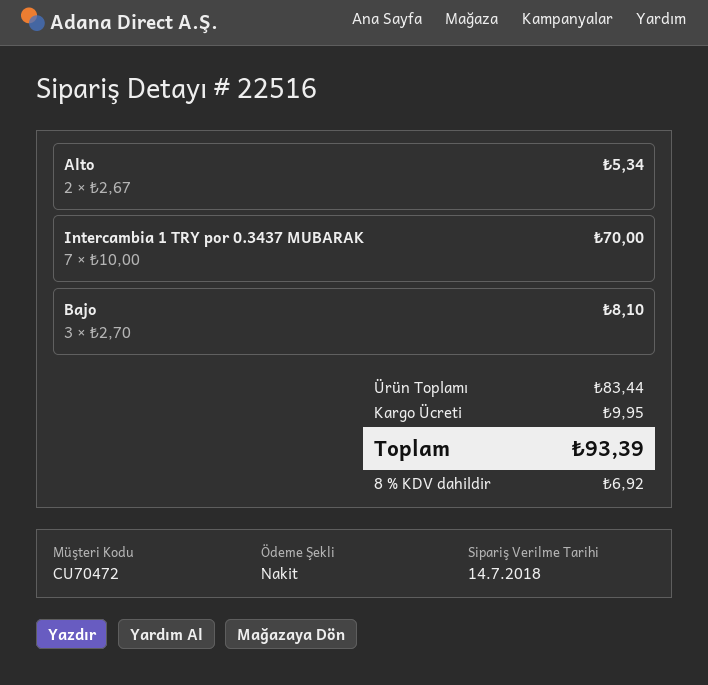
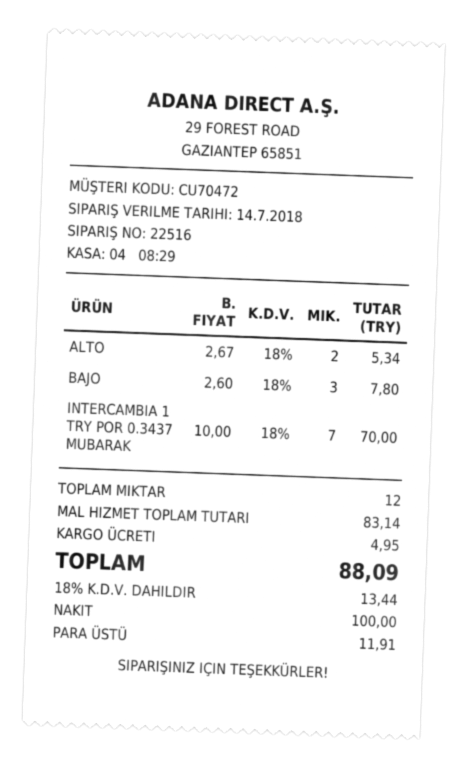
Bajo: 3 x 2.70 = 8.10 -> 3 x 2.60 = 7.80
subtotal: 83.44 -> 83.14
shipping: 9.95 -> 4.95
tax: 8% = 6.92 -> 18% = 13.44
total: 93.39 -> 88.09

